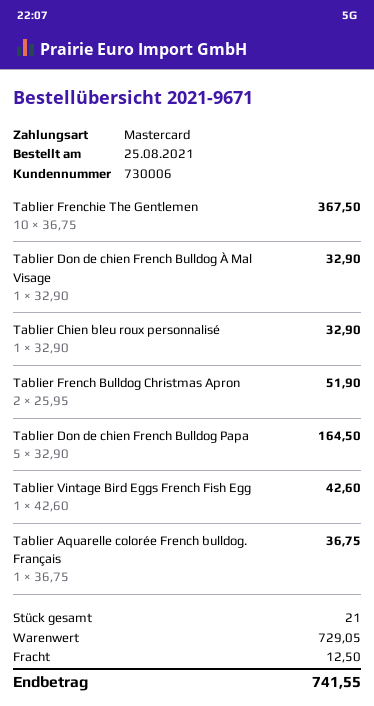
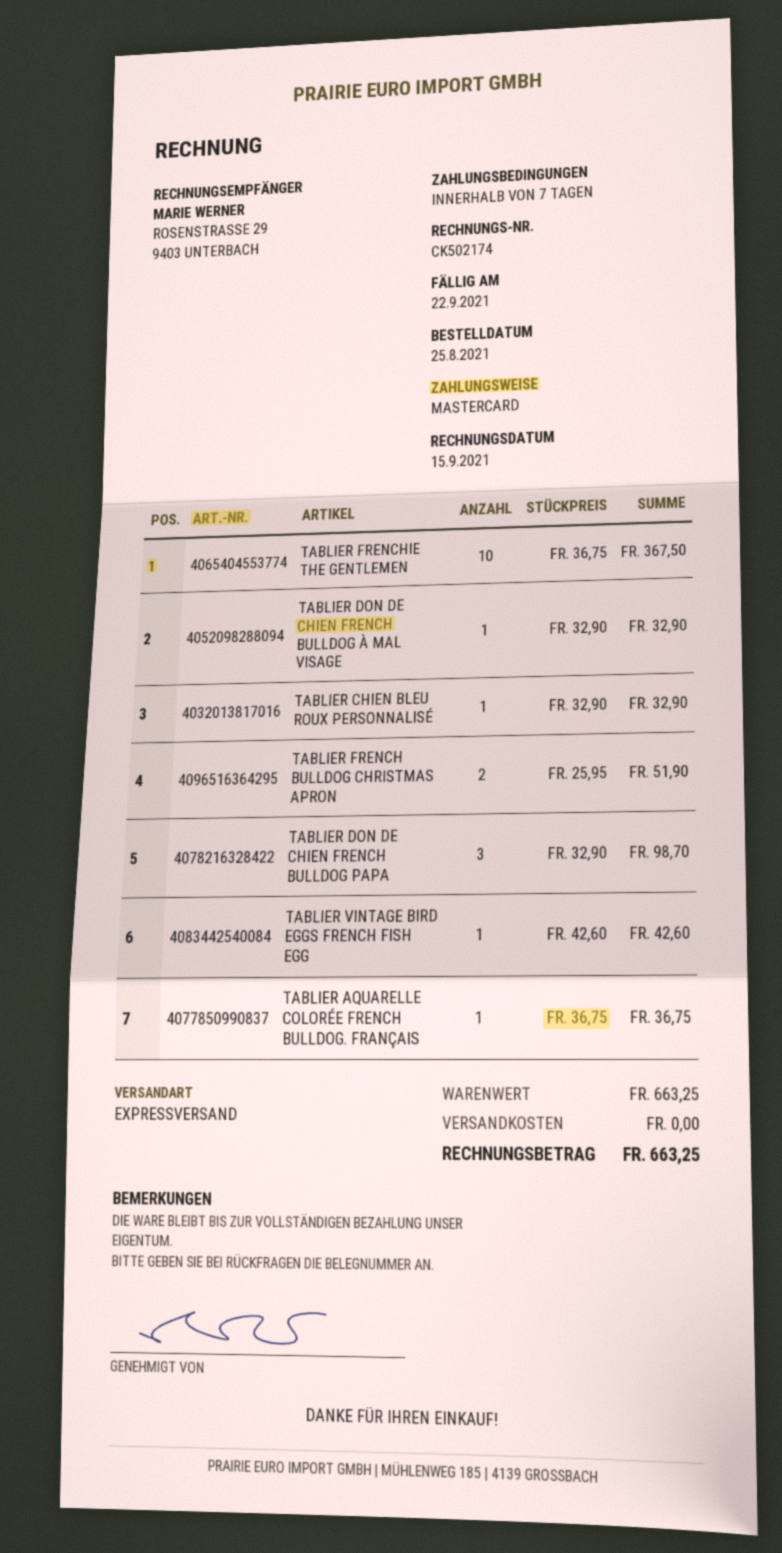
Tablier Don de chien French Bulldog Papa: 5 x 32.90 = 164.50 -> 3 x 32.90 = 98.70
subtotal: 729.05 -> 663.25
shipping: 12.50 -> 0.00
total: 741.55 -> 663.25

